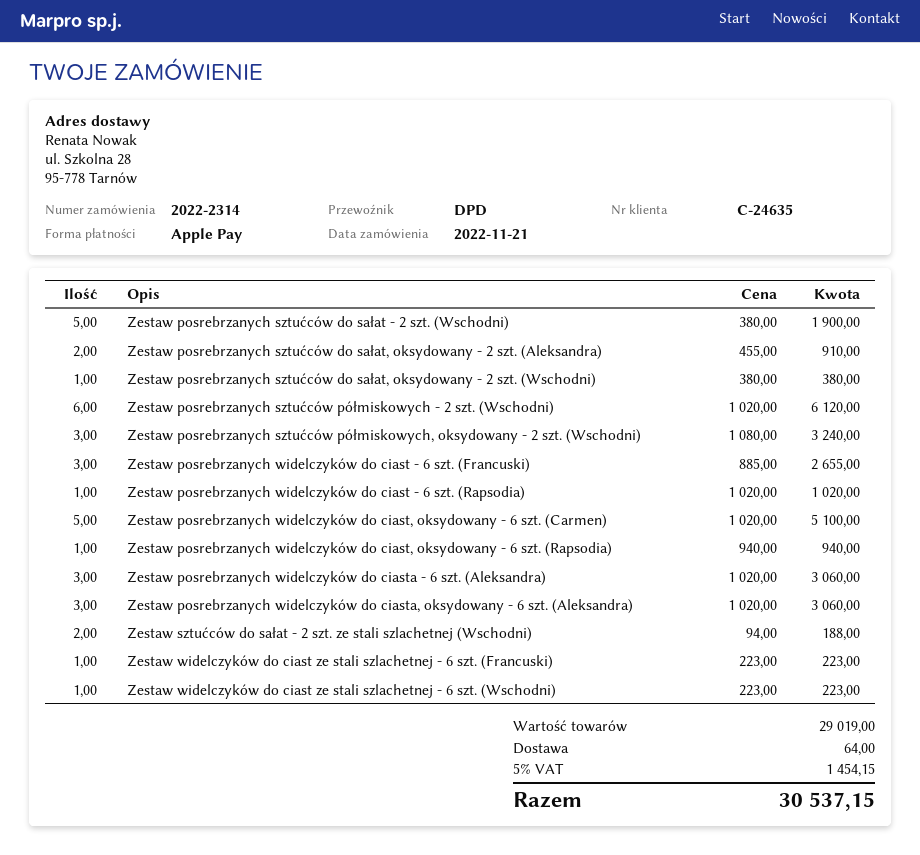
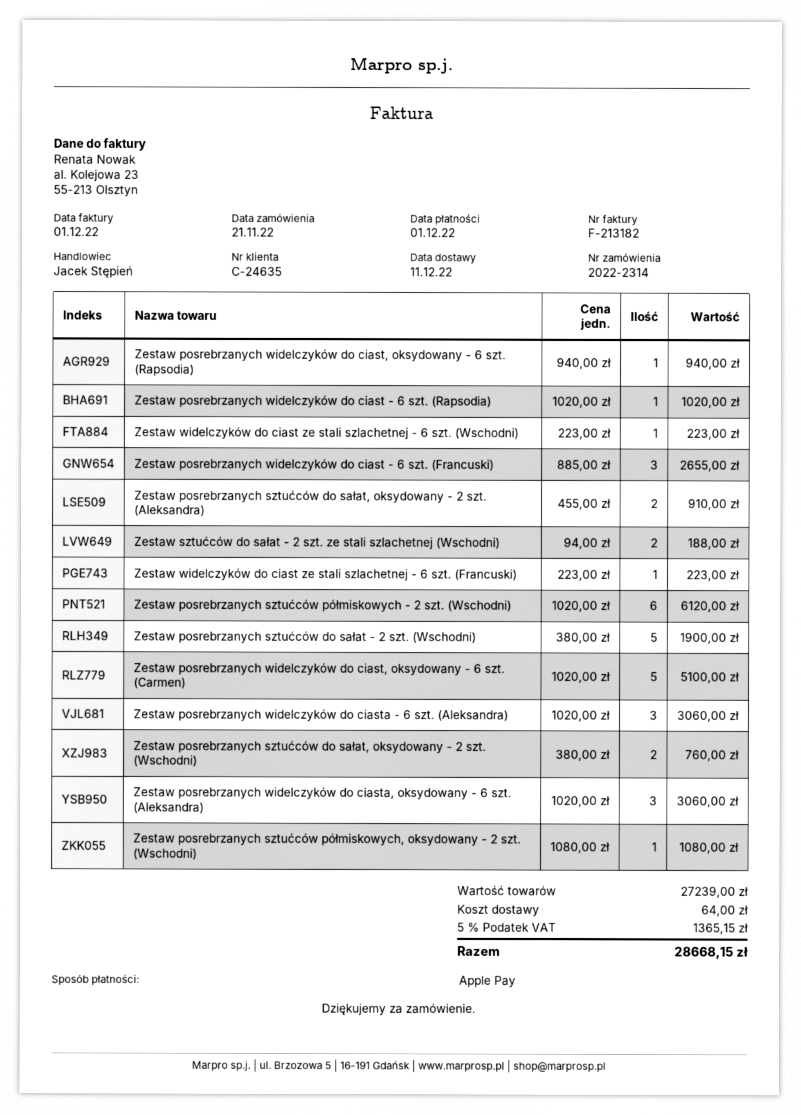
Zestaw posrebrzanych sztućców do sałat, oksydowany - 2 szt. (Wschodni): 1 x 380.00 = 380.00 -> 2 x 380.00 = 760.00
Zestaw posrebrzanych sztućców półmiskowych, oksydowany - 2 szt. (Wschodni): 3 x 1080.00 = 3240.00 -> 1 x 1080.00 = 1080.00
subtotal: 29019.00 -> 27239.00
tax: 5% = 1454.15 -> 5% = 1365.15
total: 30537.15 -> 28668.15

